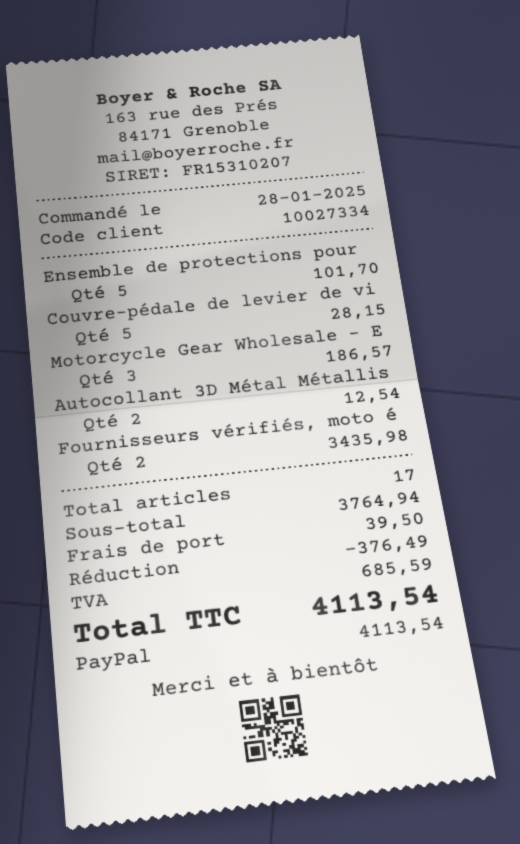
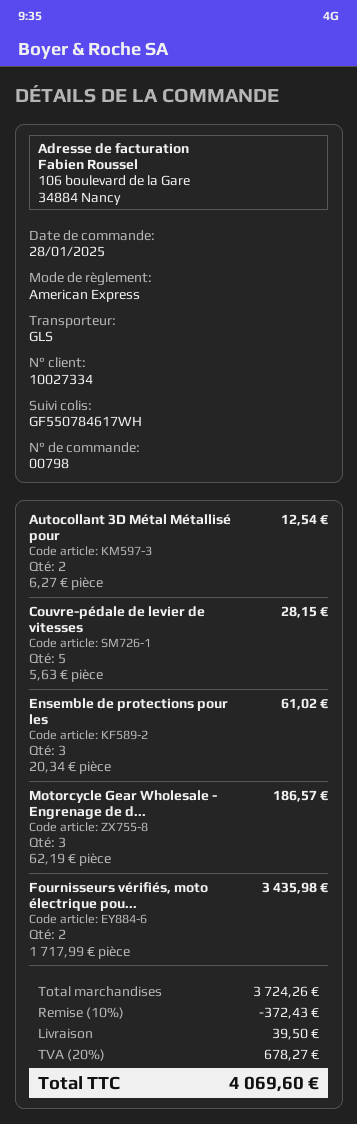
payment method: PayPal -> American Express
Ensemble de protections pour: 5 for 101.70 -> 3 for 61.02
subtotal: 3764.94 -> 3724.26
discount: 376.49 -> 372.43
tax: 685.59 -> 678.27
total: 4113.54 -> 4069.60

